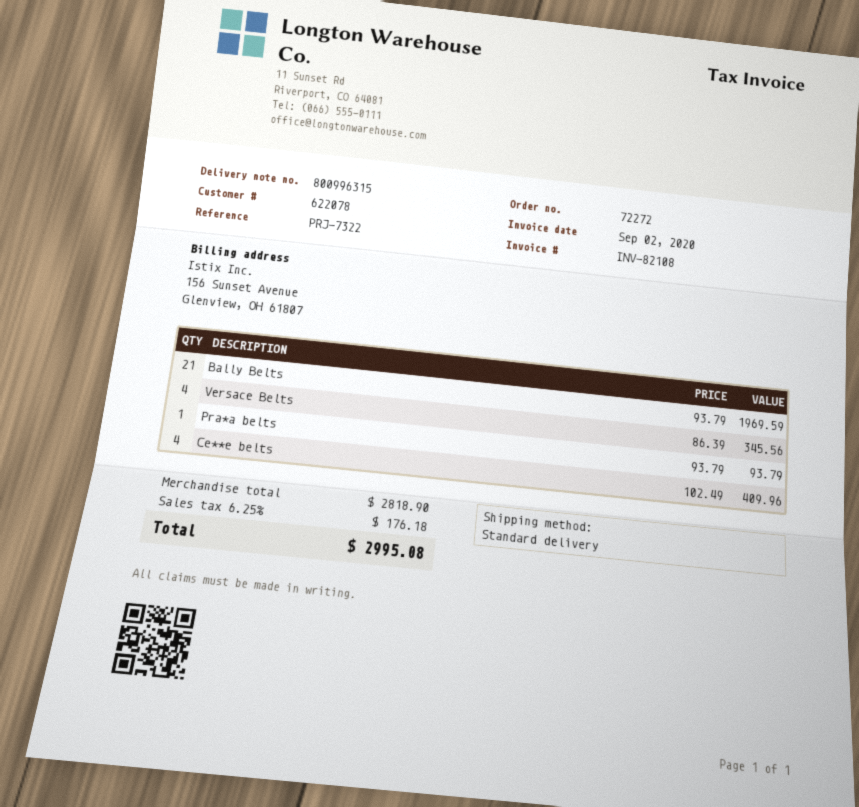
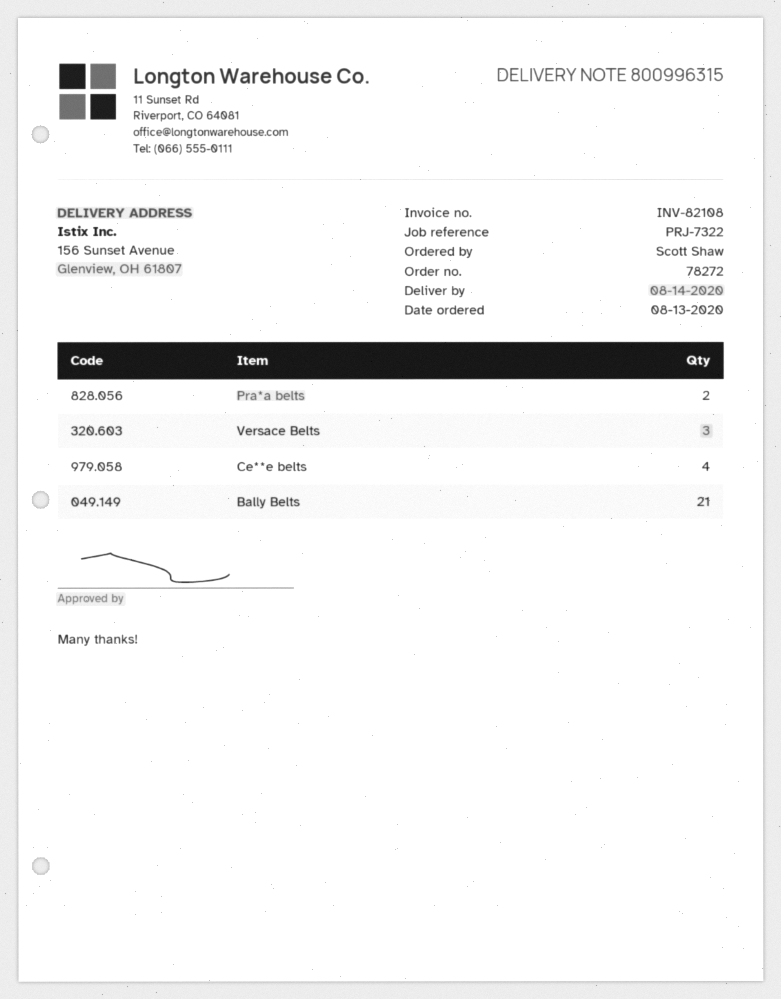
order number: 72272 -> 78272
Versace Belts: 4 -> 3
Pra*a belts: 1 -> 2

